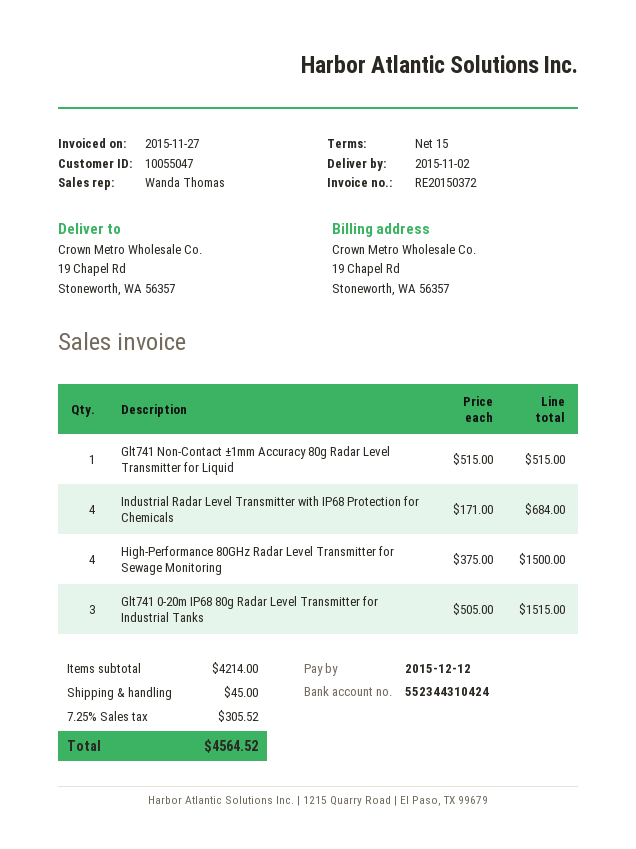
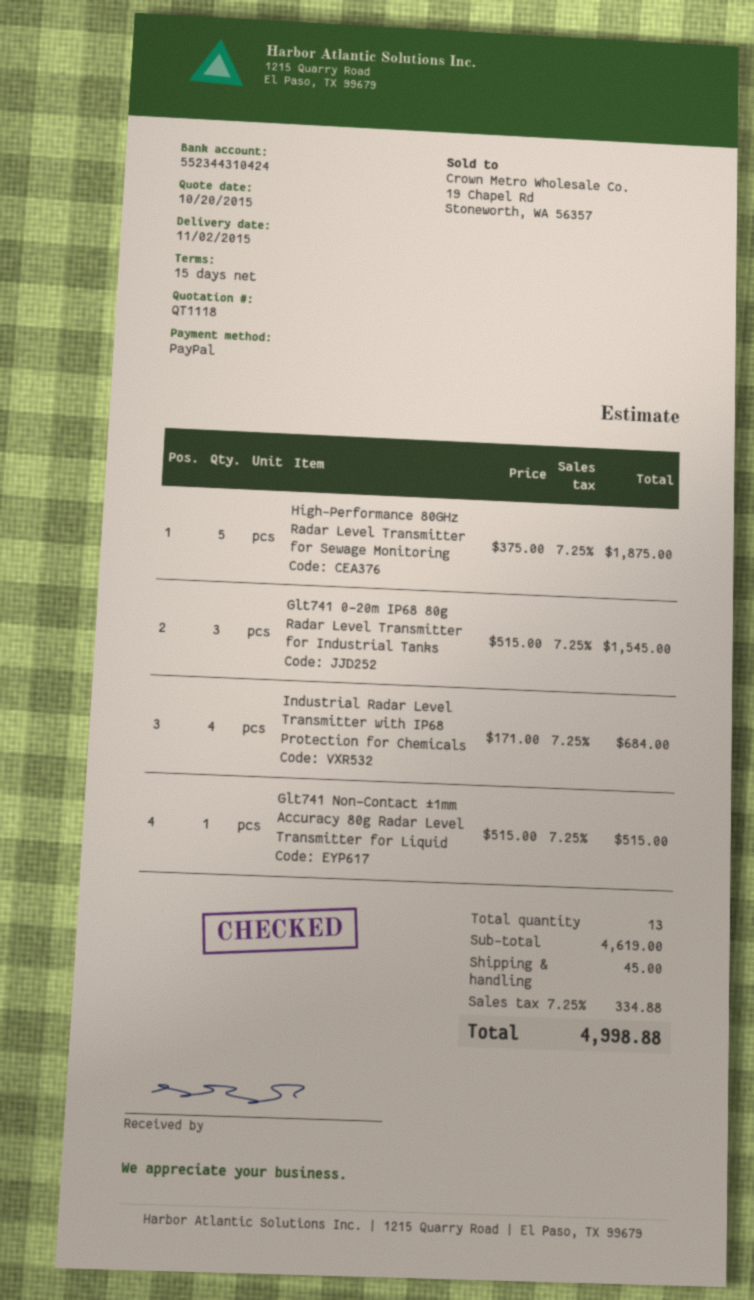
High-Performance 80GHz Radar Level Transmitter for Sewage Monitoring: 4 x 375.00 = 1500.00 -> 5 x 375.00 = 1875.00
Glt741 0-20m IP68 80g Radar Level Transmitter for Industrial Tanks: 3 x 505.00 = 1515.00 -> 3 x 515.00 = 1545.00
subtotal: 4214.00 -> 4619.00
tax: 7.25% = 305.52 -> 7.25% = 334.88
total: 4564.52 -> 4998.88

